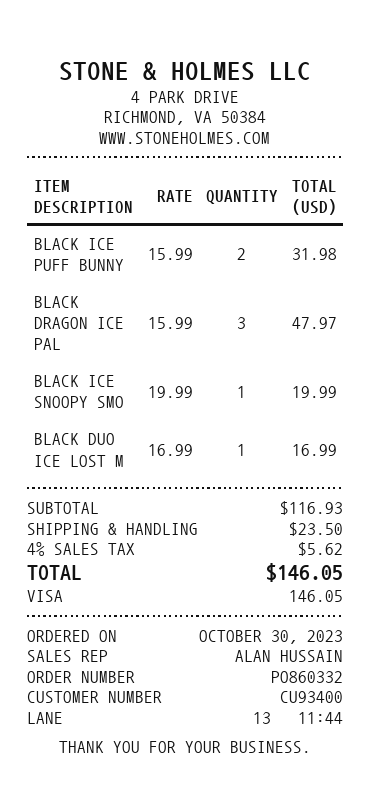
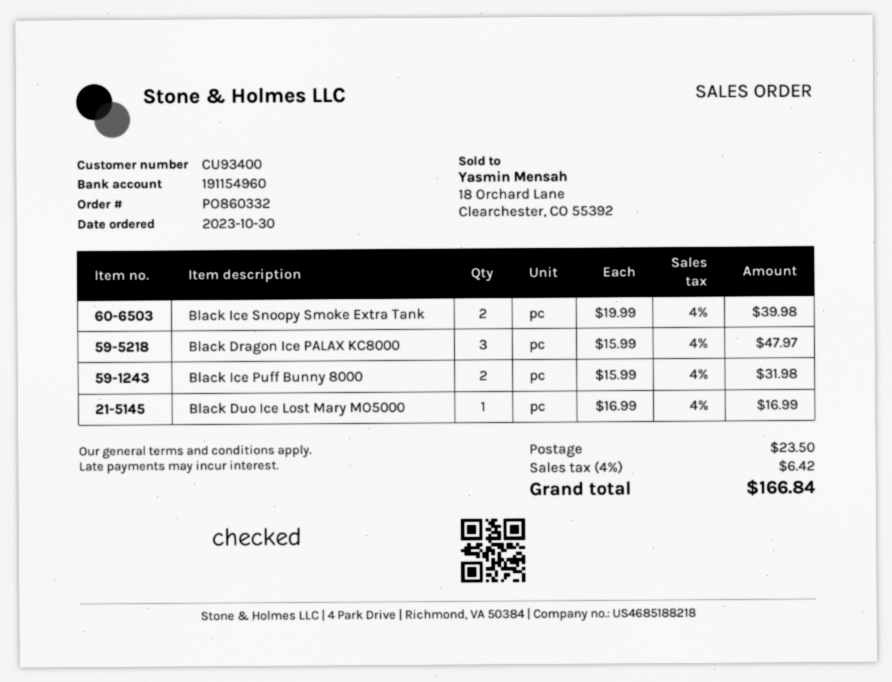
BLACK ICE SNOOPY SMO: 1 x 19.99 = 19.99 -> 2 x 19.99 = 39.98
tax: 4% = 5.62 -> 4% = 6.42
total: 146.05 -> 166.84

